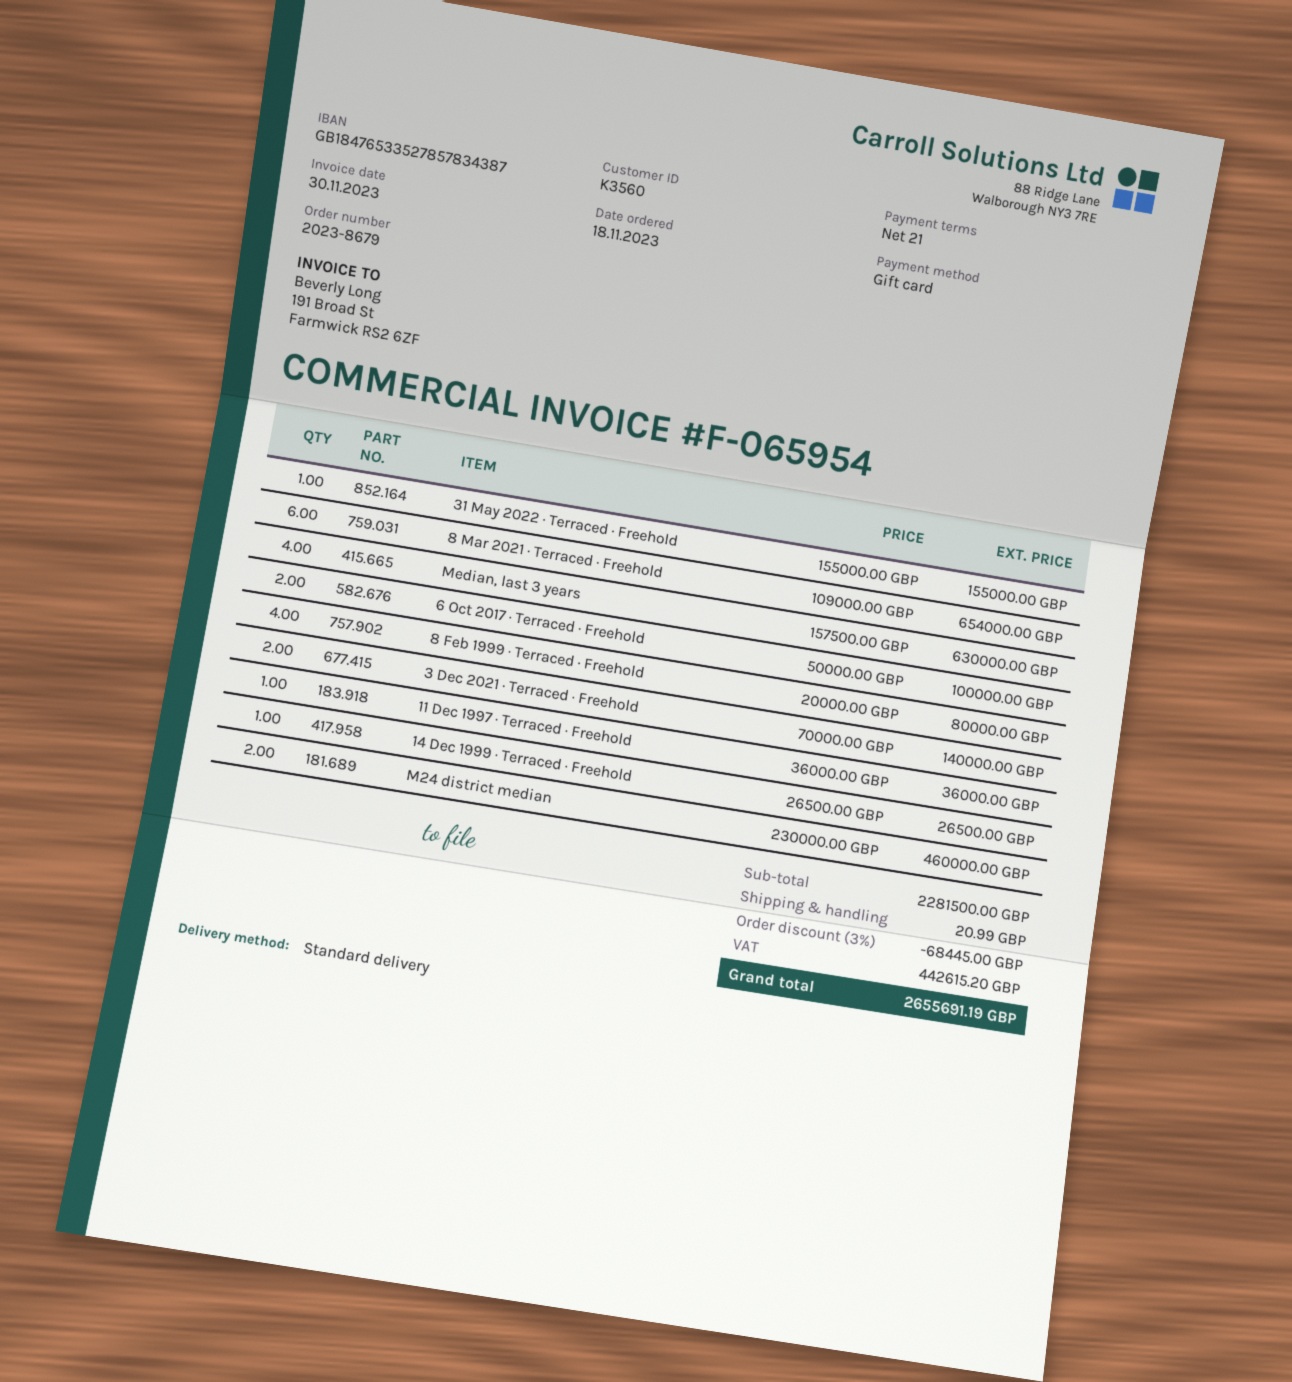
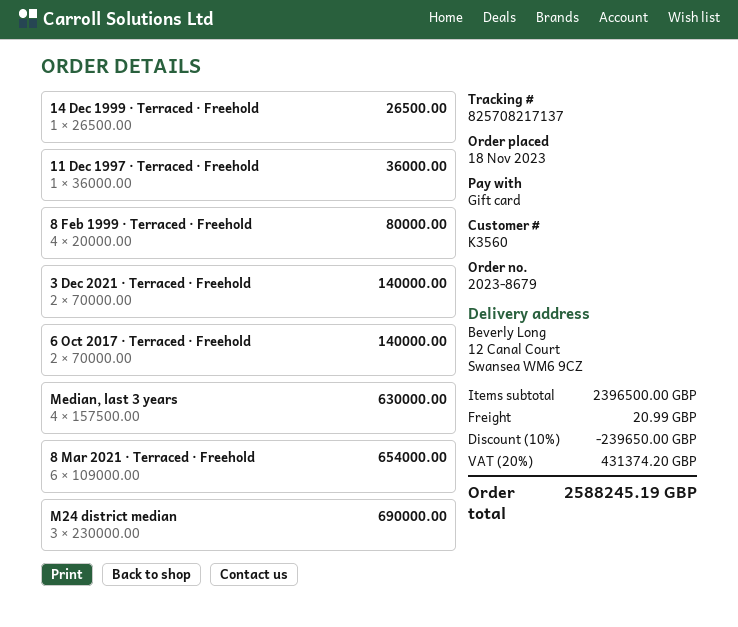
31 May 2022 · Terraced · Freehold: 1 x 155000.00 = 155000.00 -> none
6 Oct 2017 · Terraced · Freehold: 2 x 50000.00 = 100000.00 -> 2 x 70000.00 = 140000.00
M24 district median: 2 x 230000.00 = 460000.00 -> 3 x 230000.00 = 690000.00
subtotal: 2281500.00 -> 2396500.00
discount: 3% = 68445.00 -> 10% = 239650.00
tax: 442615.20 -> 431374.20
total: 2655691.19 -> 2588245.19

